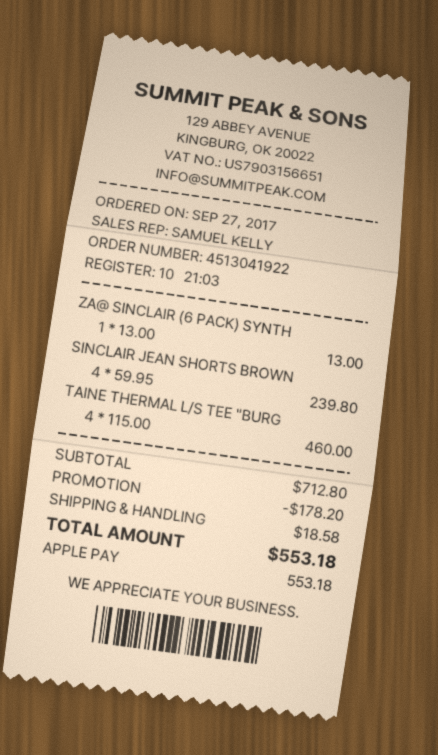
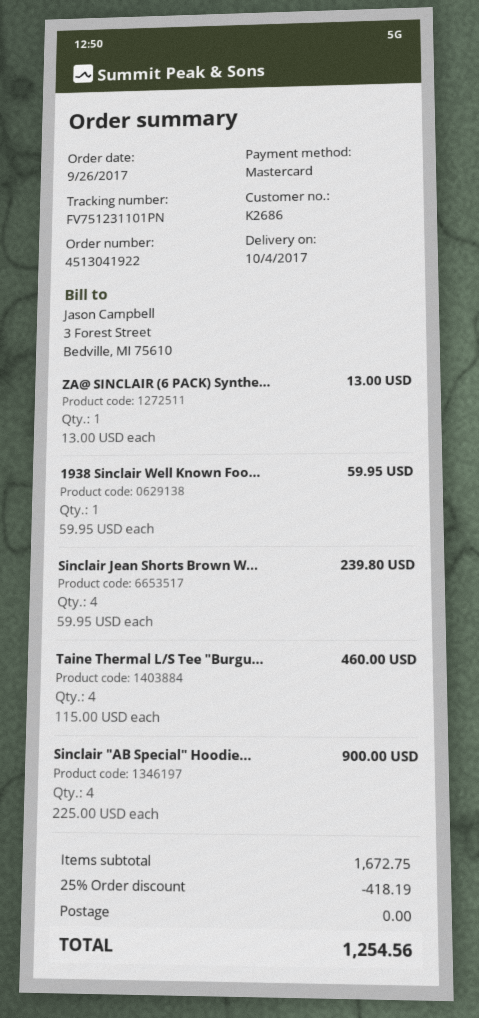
order date: 2017-09-27 -> 2017-09-26
payment method: Apple Pay -> Mastercard
1938 Sinclair Well Known Foo...: none -> 1 x 59.95 = 59.95
Sinclair "AB Special" Hoodie...: none -> 4 x 225.00 = 900.00
subtotal: 712.80 -> 1672.75
discount: 178.20 -> 418.19
shipping: 18.58 -> 0.00
total: 553.18 -> 1254.56

